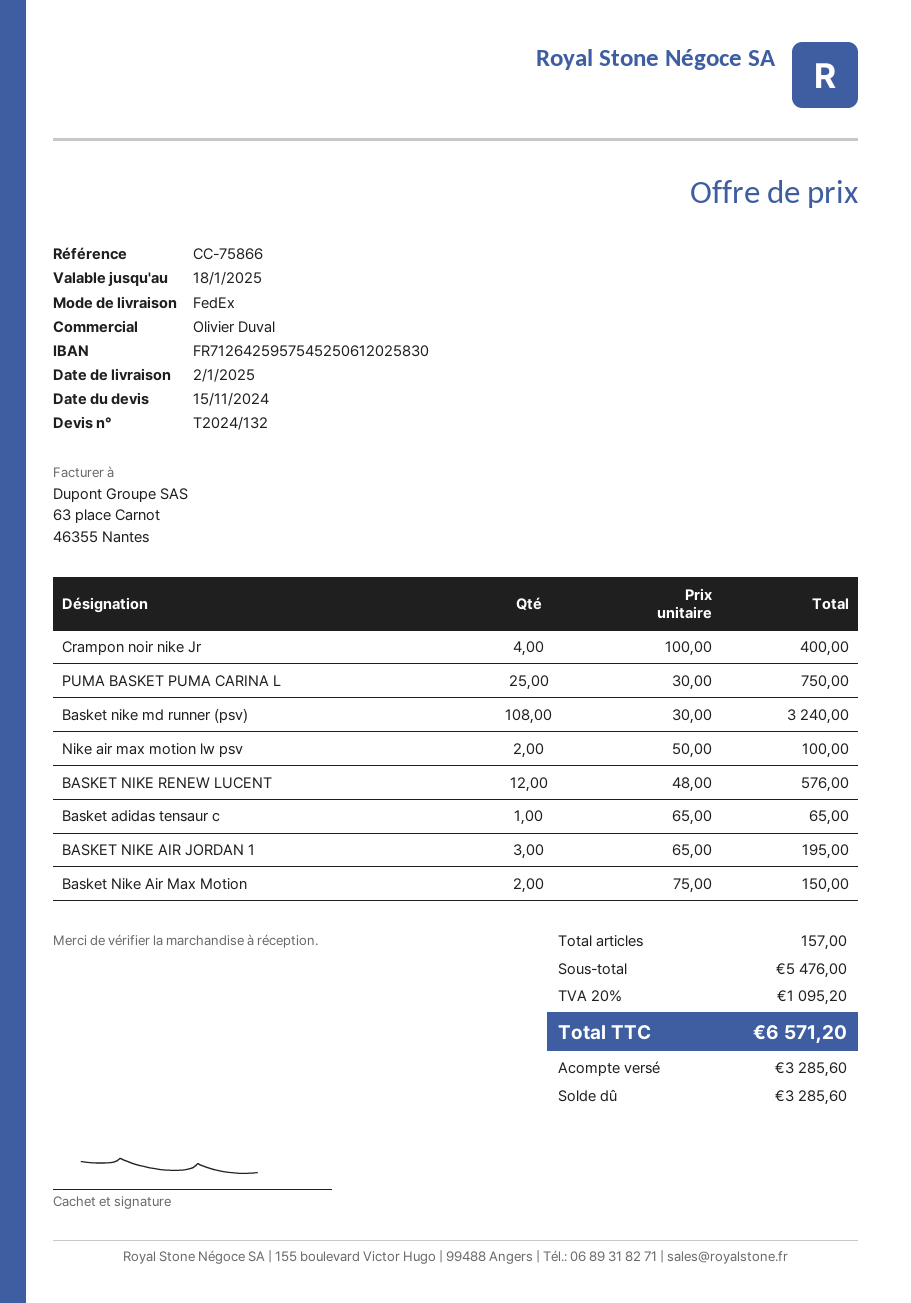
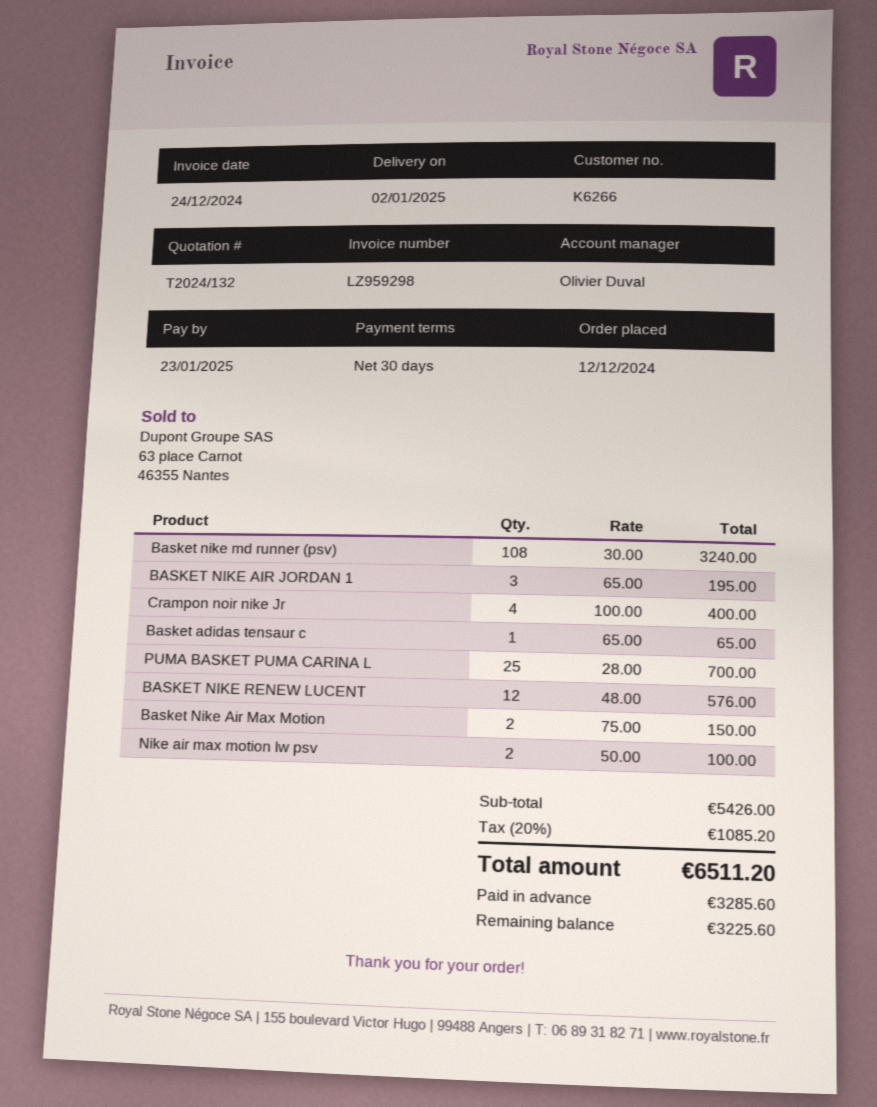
PUMA BASKET PUMA CARINA L: 25 x 30.00 = 750.00 -> 25 x 28.00 = 700.00
subtotal: 5476.00 -> 5426.00
tax: 20% = 1095.20 -> 20% = 1085.20
total: 6571.20 -> 6511.20
balance: 3285.60 -> 3225.60

